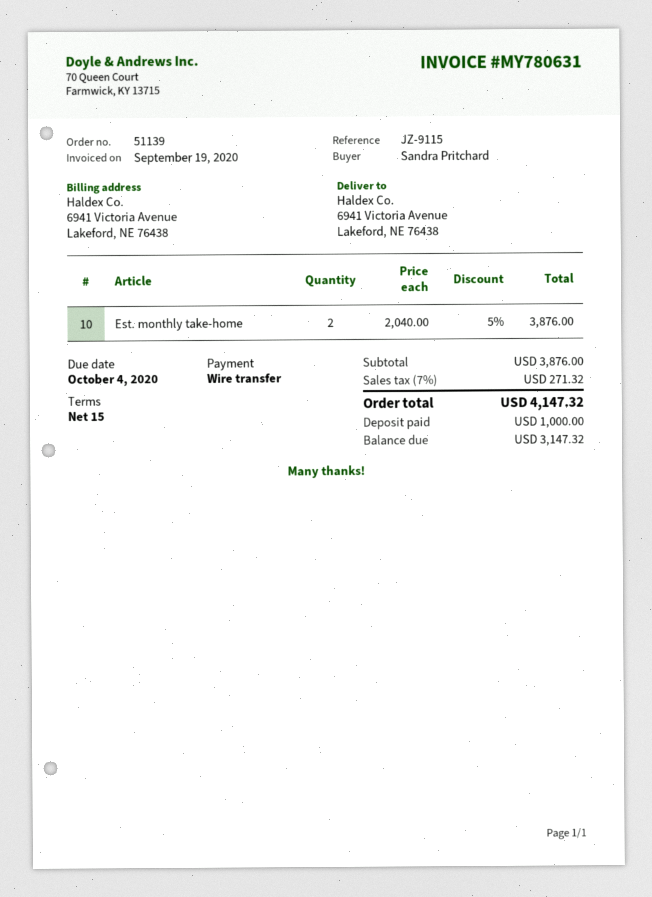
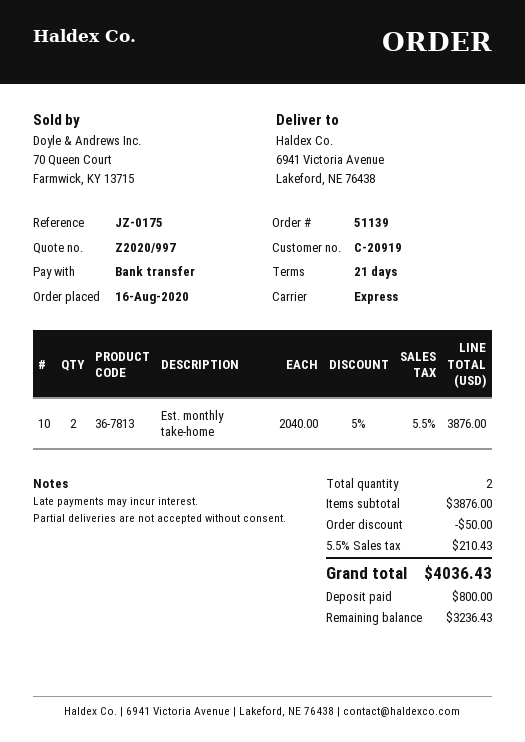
payment terms: 15 days -> 21 days
reference: JZ-9115 -> JZ-0175
discount: none -> 50.00
tax: 7% = 271.32 -> 5.5% = 210.43
total: 4147.32 -> 4036.43
deposit: 1000.00 -> 800.00
balance: 3147.32 -> 3236.43

